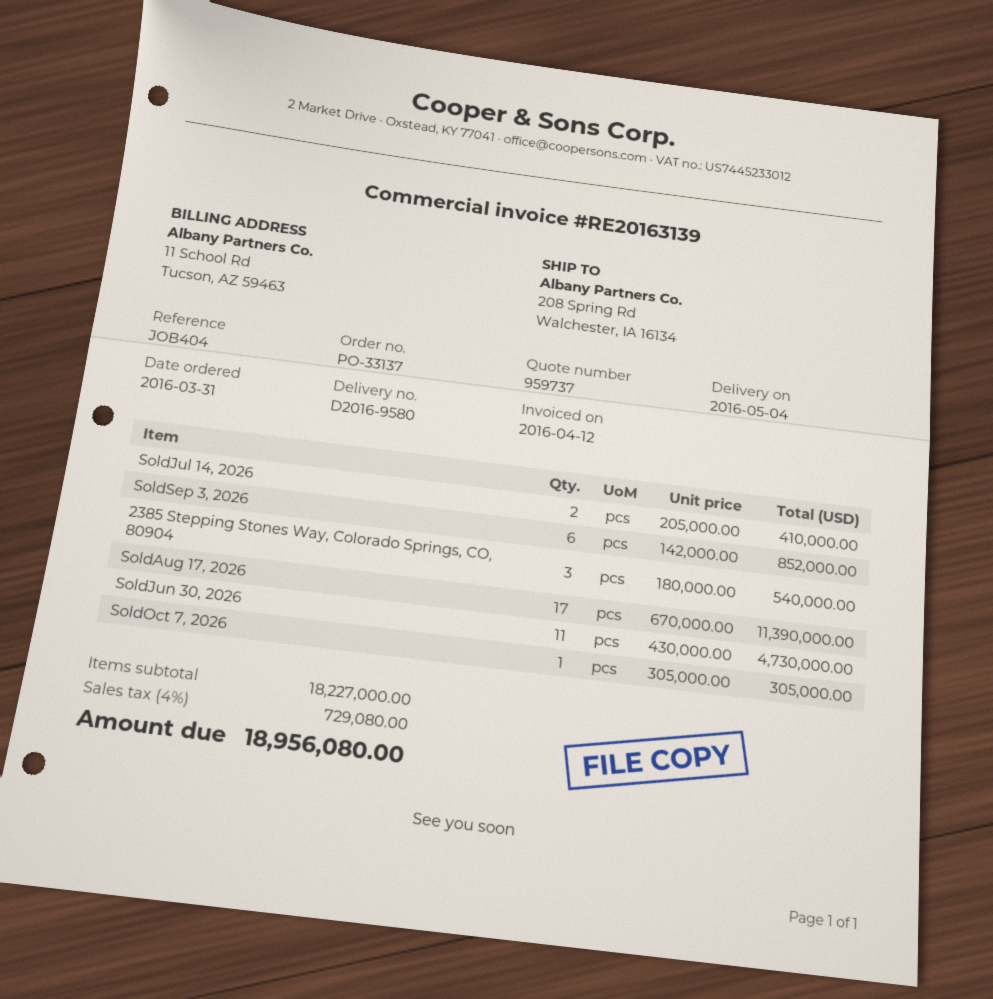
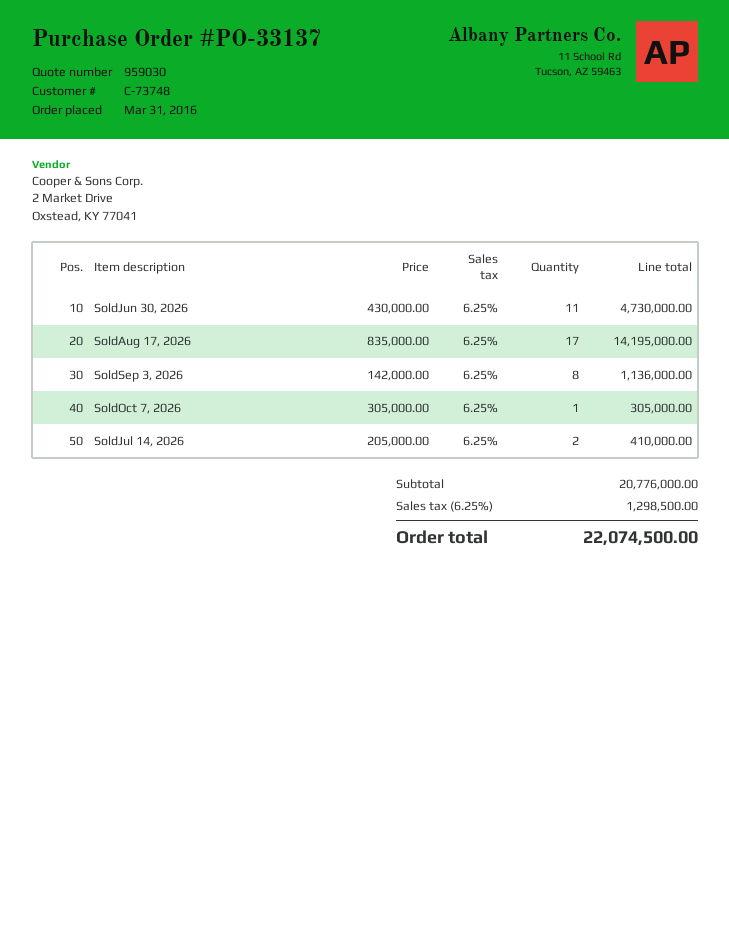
quote number: 959737 -> 959030
SoldSep 3, 2026: 6 x 142000.00 = 852000.00 -> 8 x 142000.00 = 1136000.00
2385 Stepping Stones Way, Colorado Springs, CO, 80904: 3 x 180000.00 = 540000.00 -> none
SoldAug 17, 2026: 17 x 670000.00 = 11390000.00 -> 17 x 835000.00 = 14195000.00
subtotal: 18227000.00 -> 20776000.00
tax: 4% = 729080.00 -> 6.25% = 1298500.00
total: 18956080.00 -> 22074500.00

